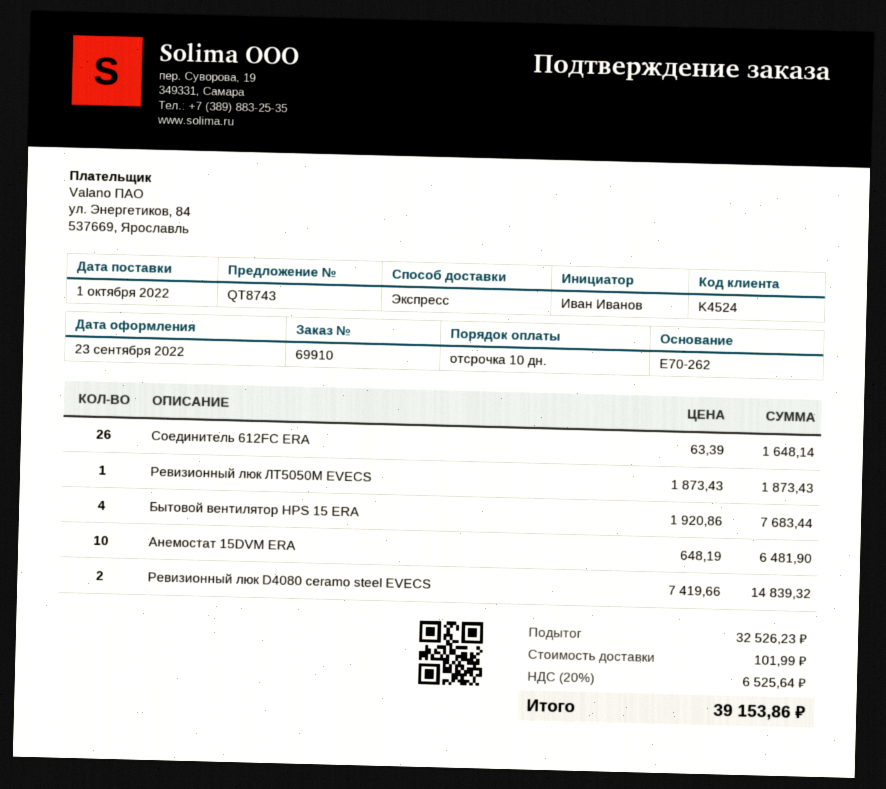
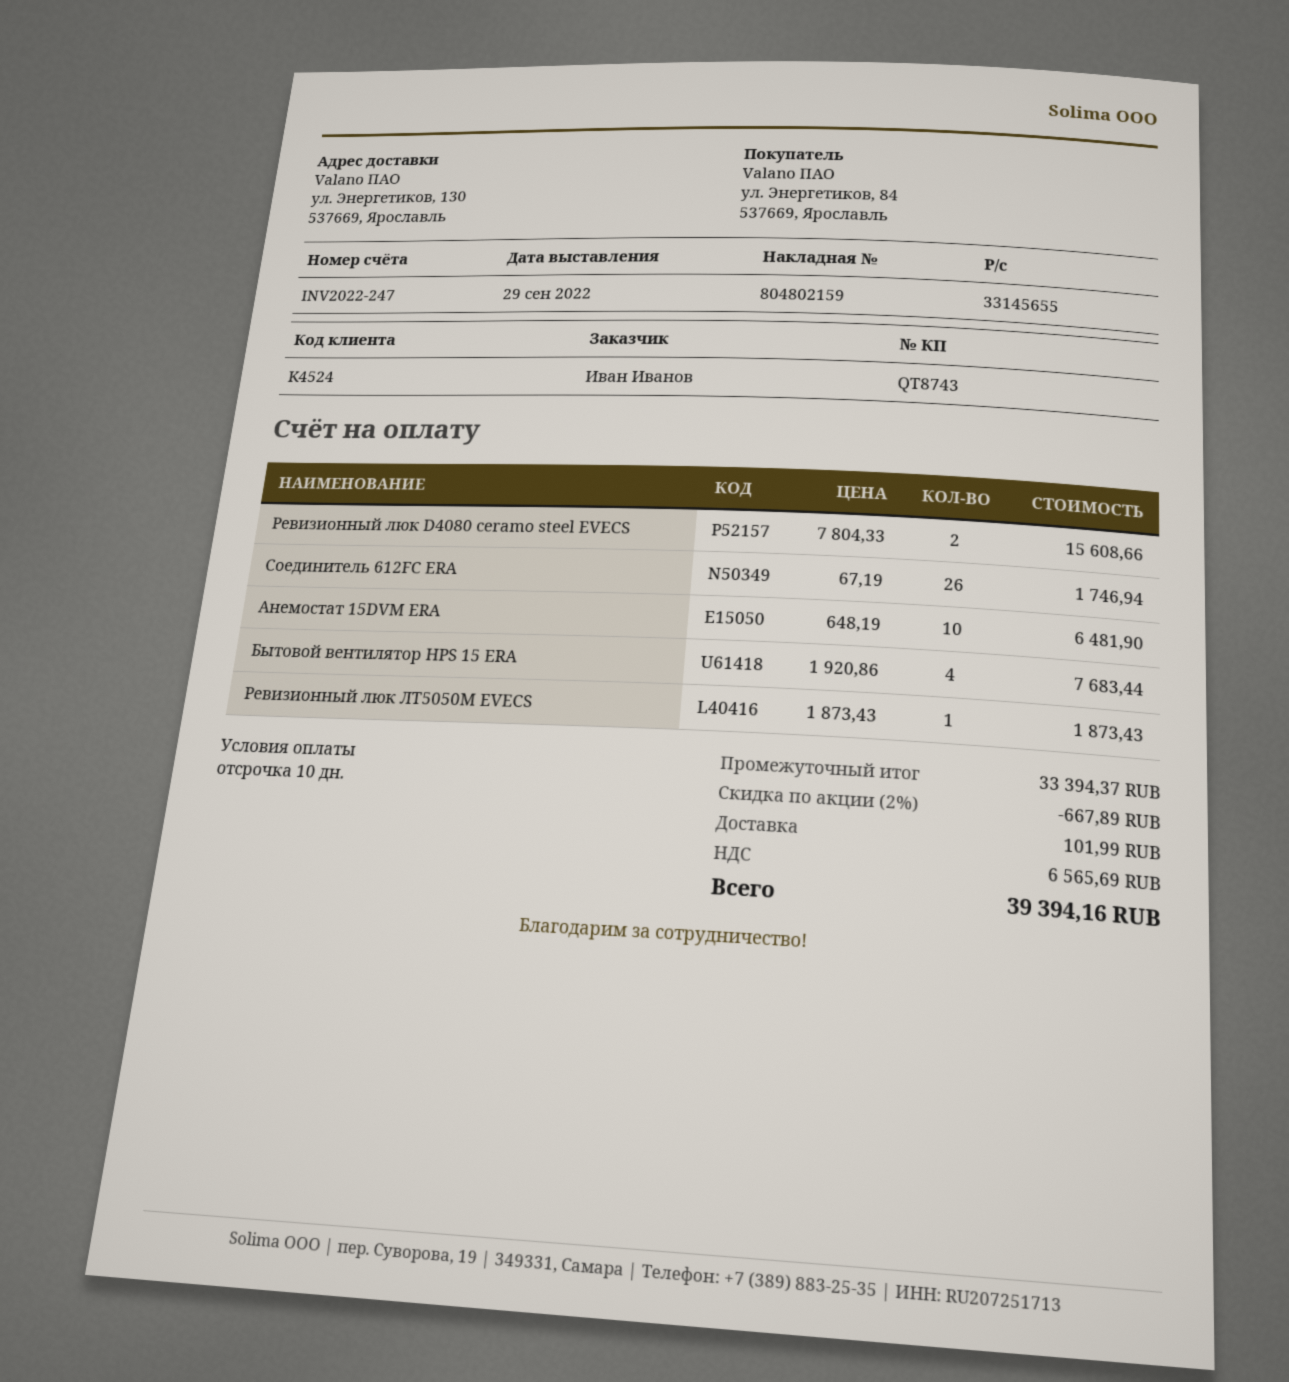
Соединитель 612FC ERA: 26 x 63.39 = 1648.14 -> 26 x 67.19 = 1746.94
Ревизионный люк D4080 ceramo steel EVECS: 2 x 7419.66 = 14839.32 -> 2 x 7804.33 = 15608.66
subtotal: 32526.23 -> 33394.37
discount: none -> 2% = 667.89
tax: 6525.64 -> 6565.69
total: 39153.86 -> 39394.16

